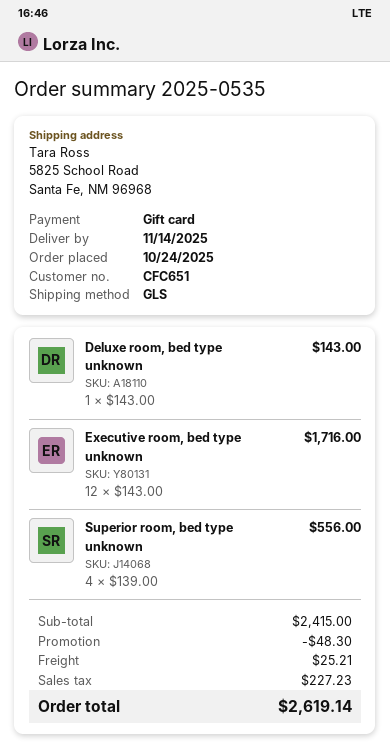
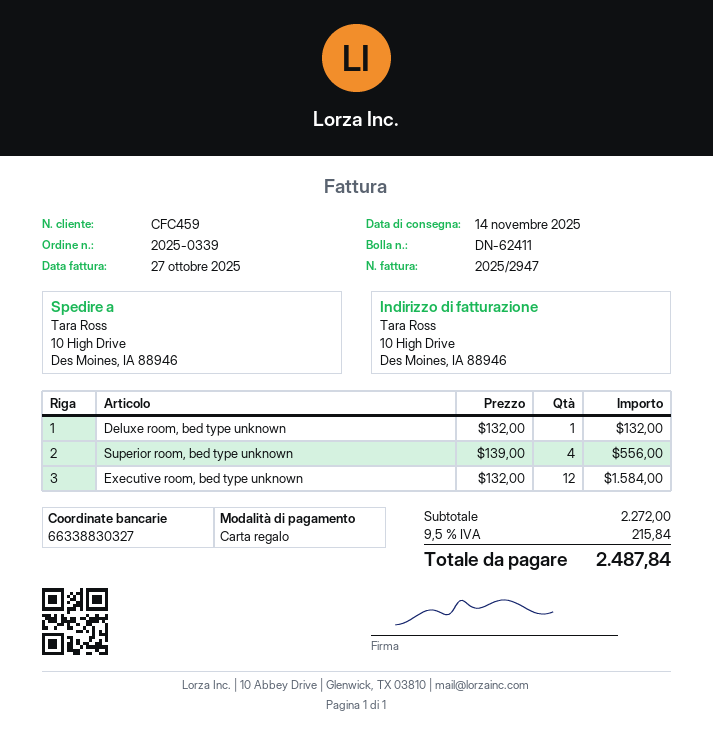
order number: 2025-0535 -> 2025-0339
customer number: CFC651 -> CFC459
ship to: 5825 School Road, Santa Fe, NM 96968 -> 10 High Drive, Des Moines, IA 88946
Deluxe room, bed type unknown: 1 x 143.00 = 143.00 -> 1 x 132.00 = 132.00
Executive room, bed type unknown: 12 x 143.00 = 1716.00 -> 12 x 132.00 = 1584.00
subtotal: 2415.00 -> 2272.00
discount: 48.30 -> none
shipping: 25.21 -> none
tax: 227.23 -> 215.84
total: 2619.14 -> 2487.84

